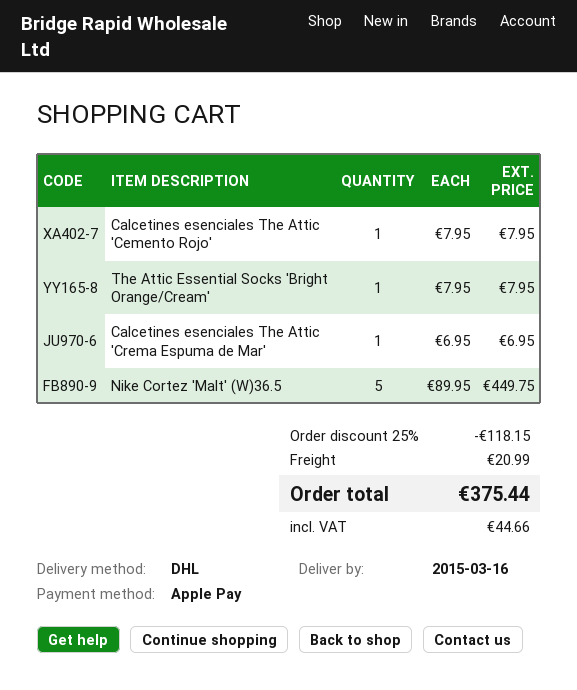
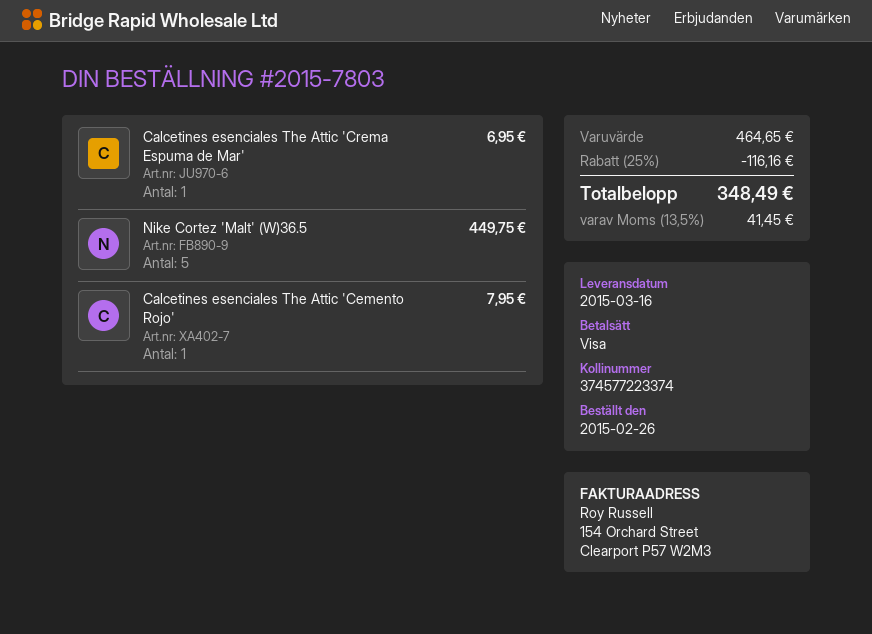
payment method: Apple Pay -> Visa
The Attic Essential Socks 'Bright Orange/Cream': 1 for 7.95 -> none
discount: 25% = 118.15 -> 25% = 116.16
shipping: 20.99 -> none
tax: 44.66 -> 41.45
total: 375.44 -> 348.49

